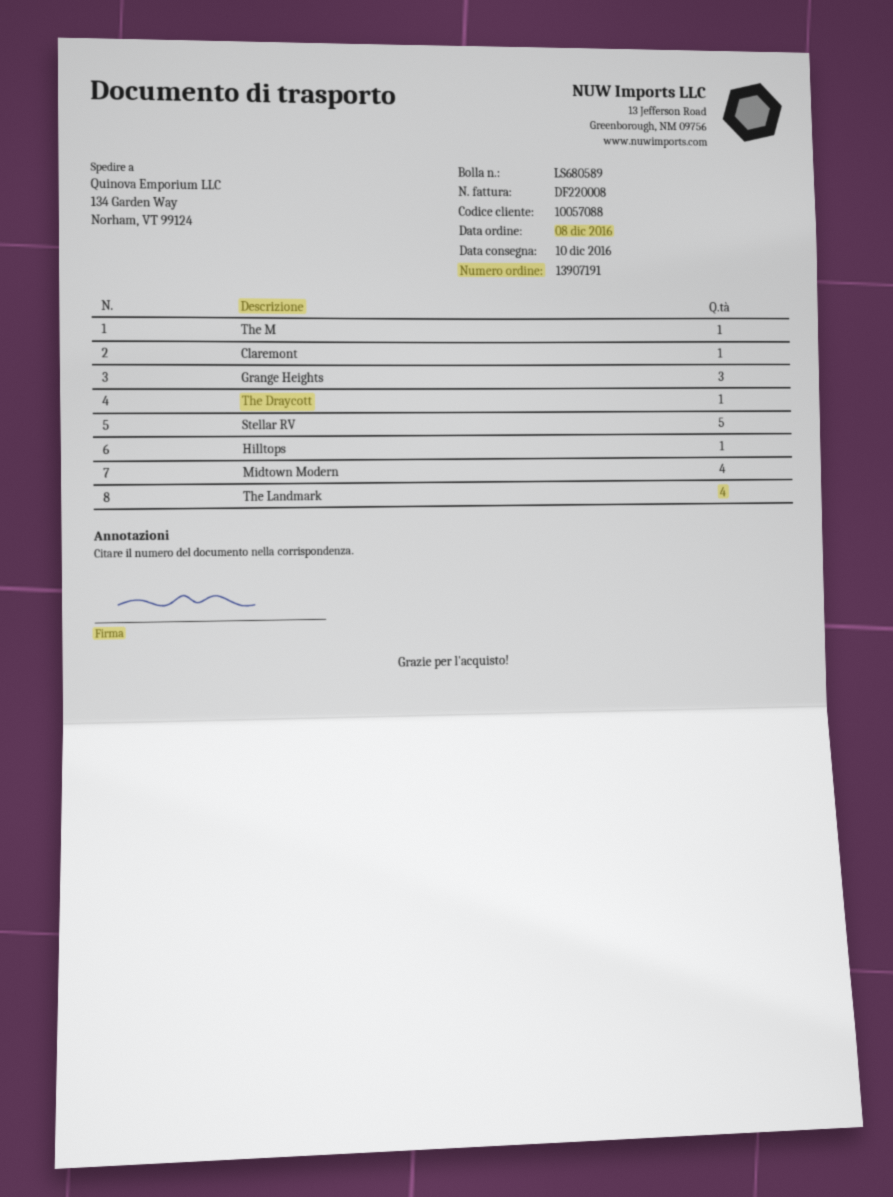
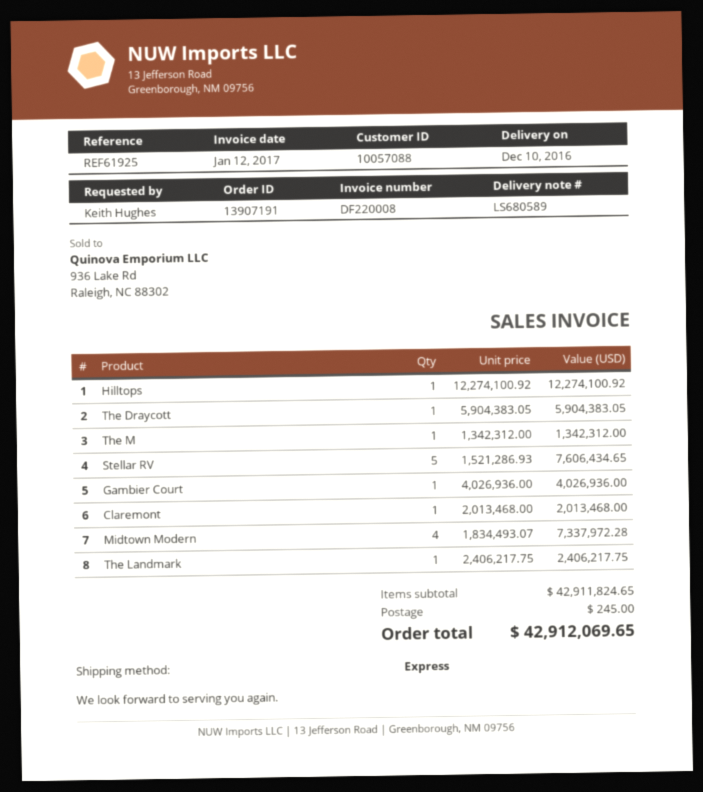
Grange Heights: 3 -> none
The Landmark: 4 -> 1
Gambier Court: none -> 1

